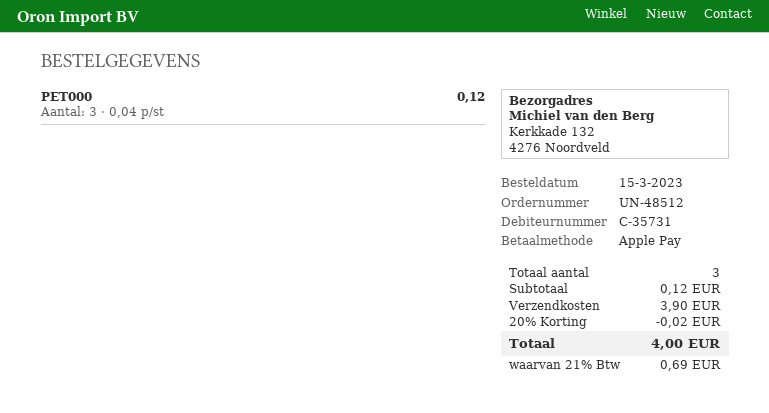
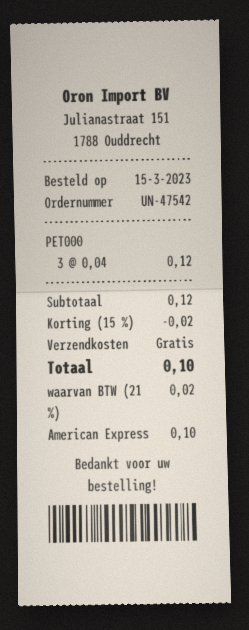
order number: UN-48512 -> UN-47542
payment method: Apple Pay -> American Express
discount: 20% = 0.02 -> 15% = 0.02
shipping: 3.90 -> 0.00
tax: 21% = 0.69 -> 21% = 0.02
total: 4.00 -> 0.10

